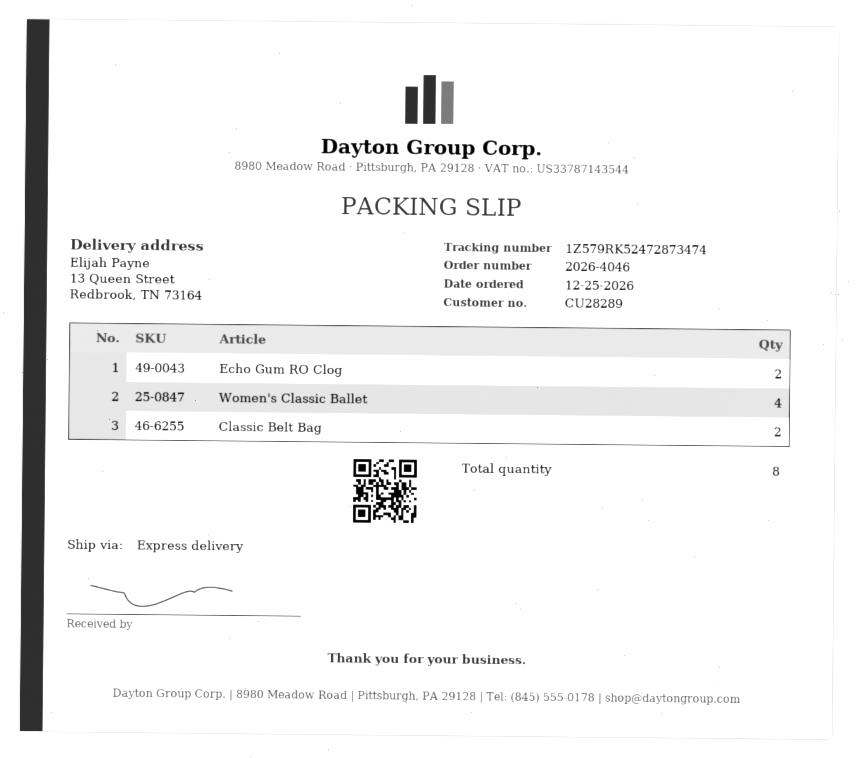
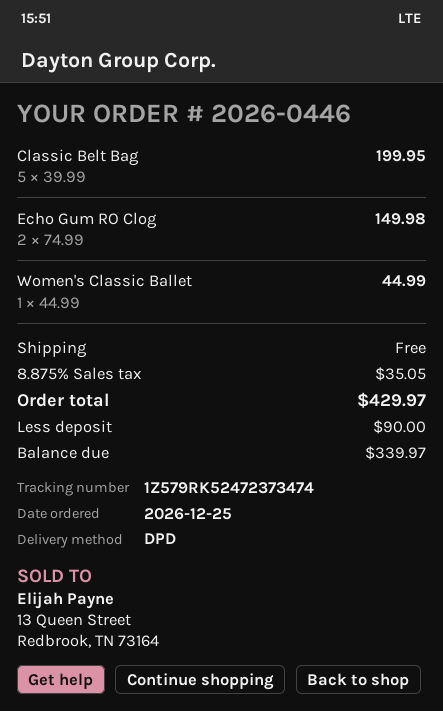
order number: 2026-4046 -> 2026-0446
shipping method: express -> DPD
tracking number: 1Z579RK52472873474 -> 1Z579RK52472373474
Women's Classic Ballet: 4 -> 1
Classic Belt Bag: 2 -> 5

